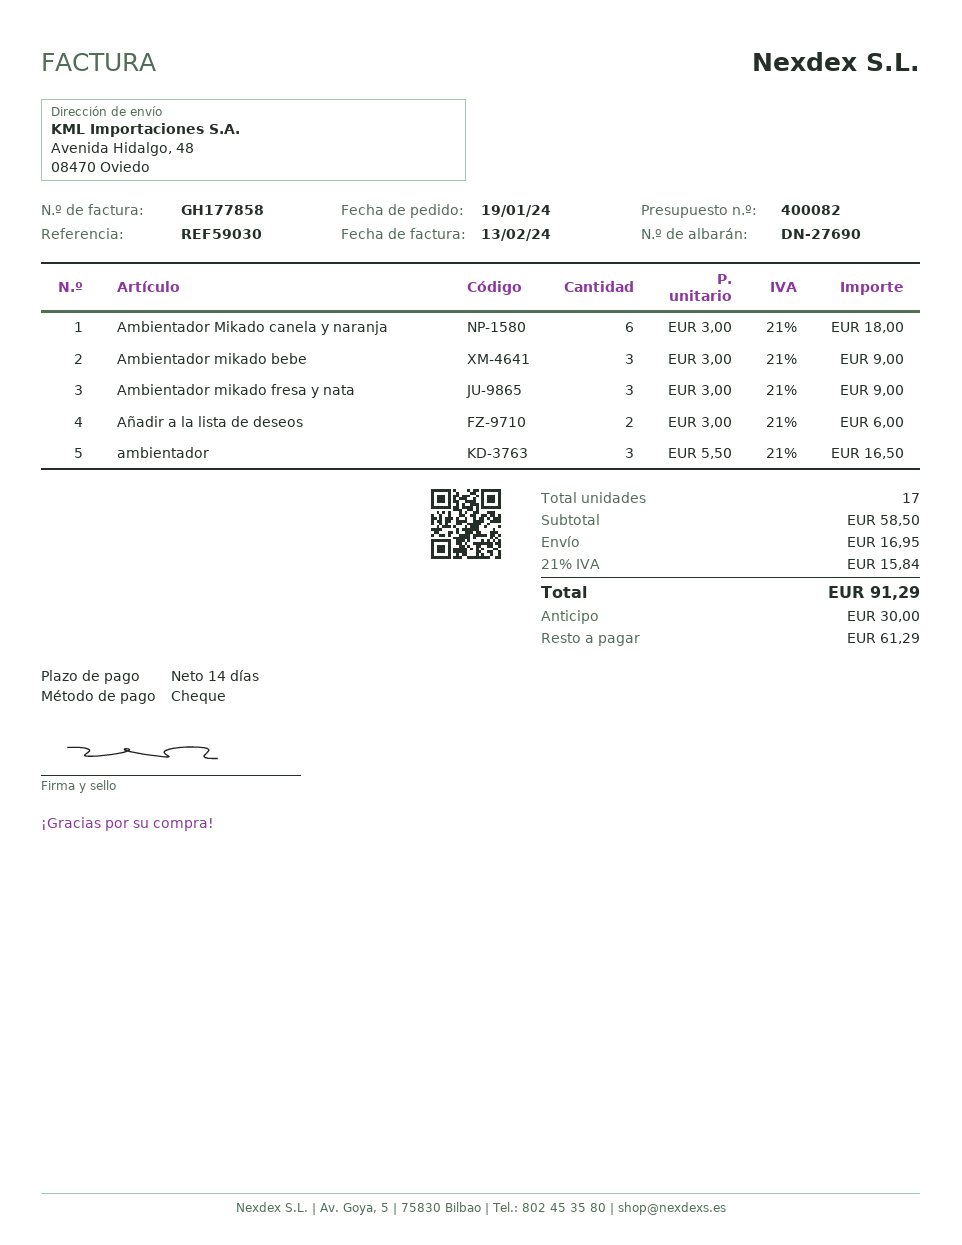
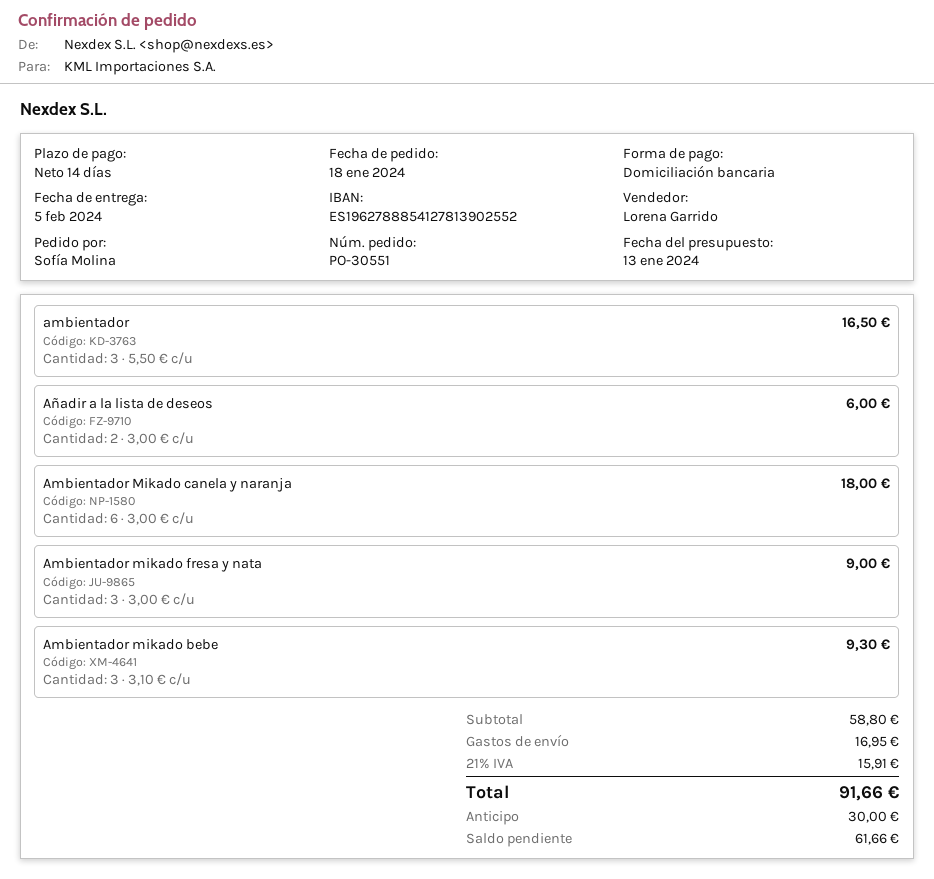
order date: 2024-01-19 -> 2024-01-18
payment method: cheque -> direct debit
Ambientador mikado bebe: 3 x 3.00 = 9.00 -> 3 x 3.10 = 9.30
subtotal: 58.50 -> 58.80
tax: 21% = 15.84 -> 21% = 15.91
total: 91.29 -> 91.66
balance: 61.29 -> 61.66

